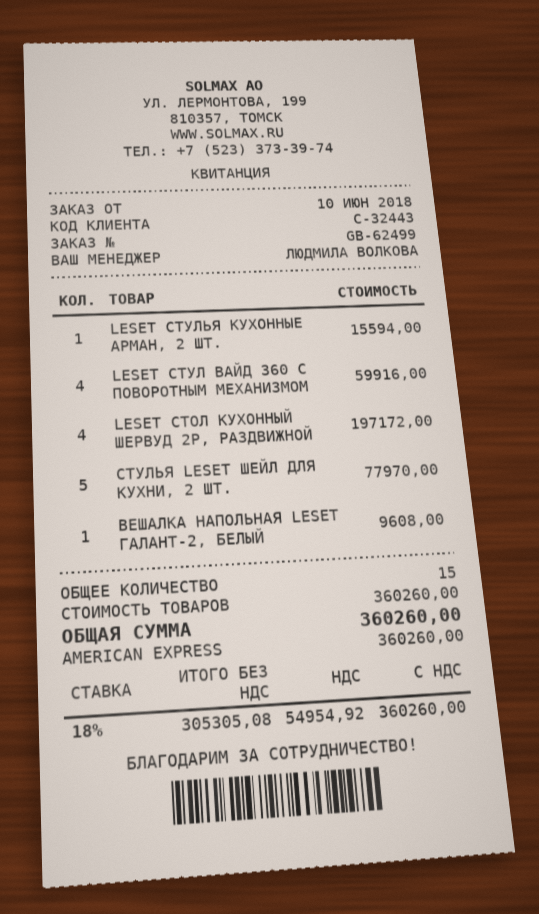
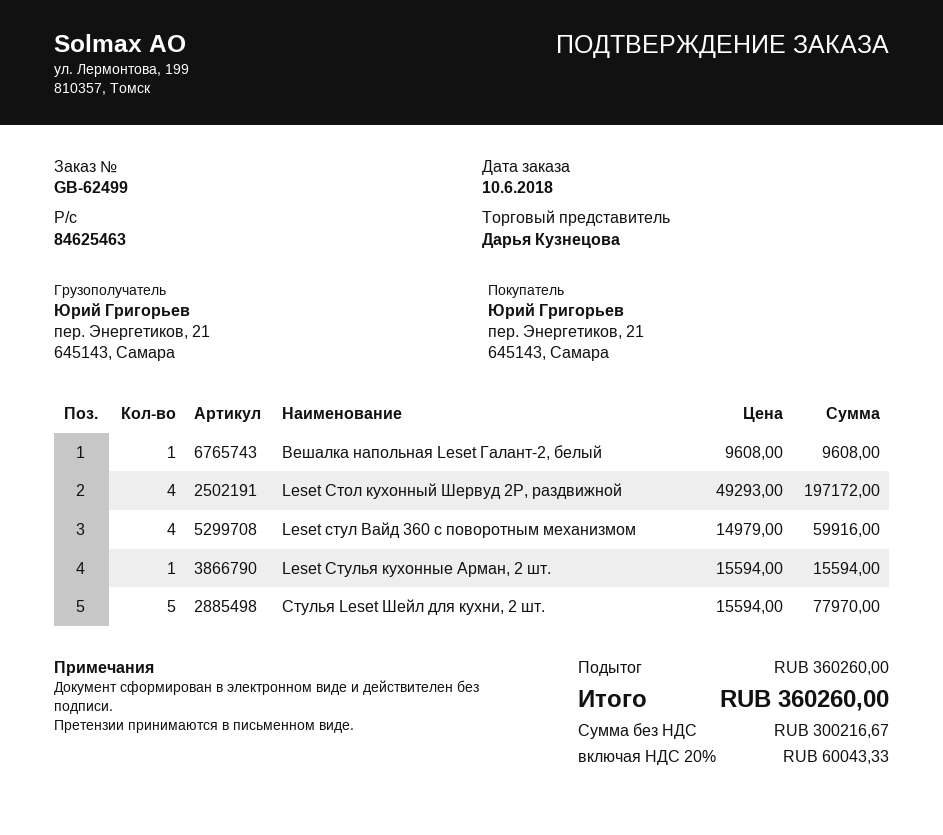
sales rep: ЛЮДМИЛА ВОЛКОВА -> Дарья Кузнецова
net: 305305.08 -> 300216.67
tax: 18% = 54954.92 -> 20% = 60043.33

